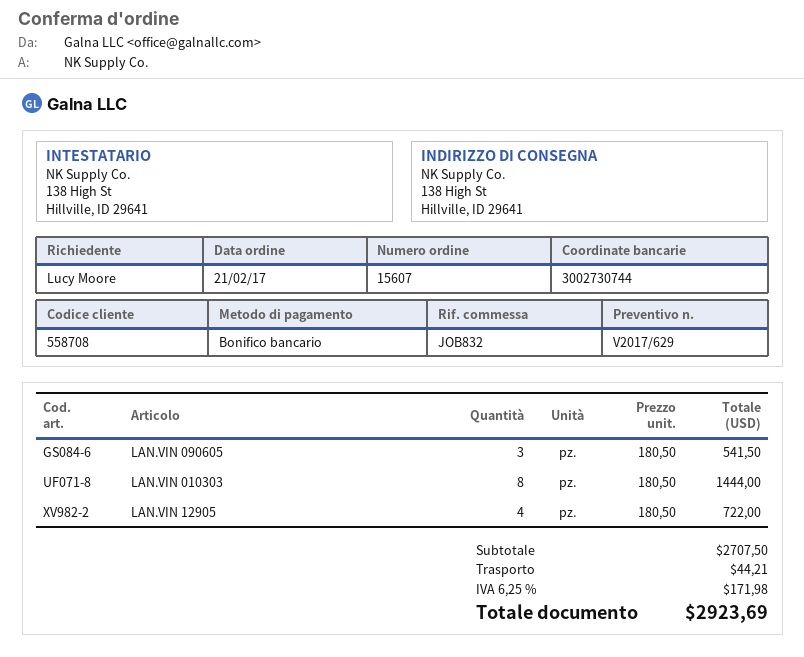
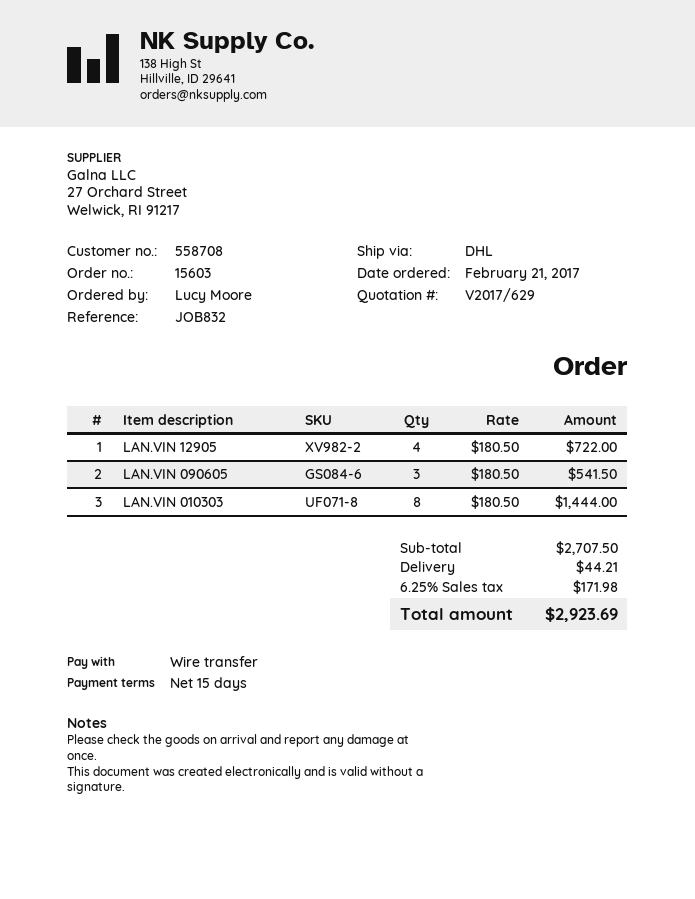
order number: 15607 -> 15603

